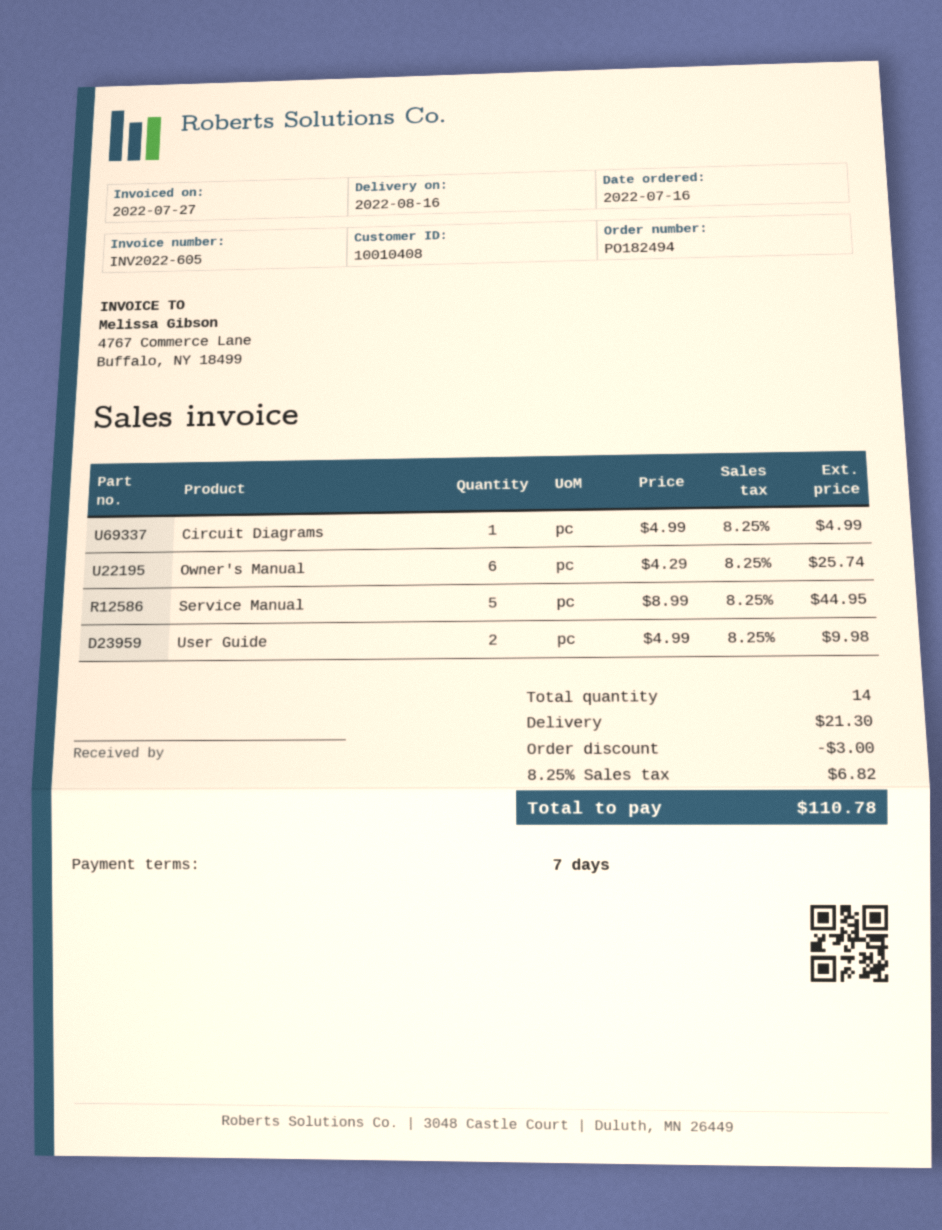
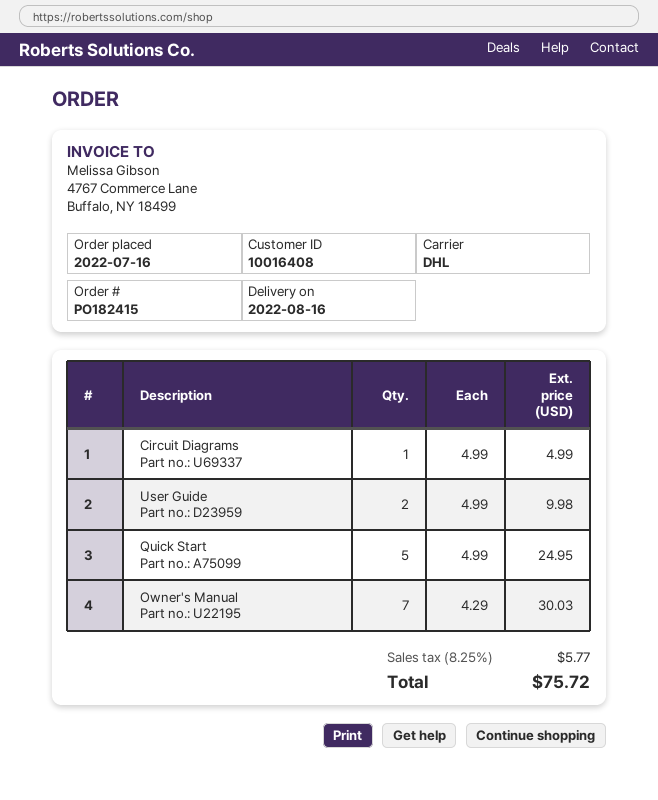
order number: PO182494 -> PO182415
customer number: 10010408 -> 10016408
Owner's Manual: 6 x 4.29 = 25.74 -> 7 x 4.29 = 30.03
Service Manual: 5 x 8.99 = 44.95 -> none
Quick Start: none -> 5 x 4.99 = 24.95
discount: 3.00 -> none
shipping: 21.30 -> none
tax: 8.25% = 6.82 -> 8.25% = 5.77
total: 110.78 -> 75.72

